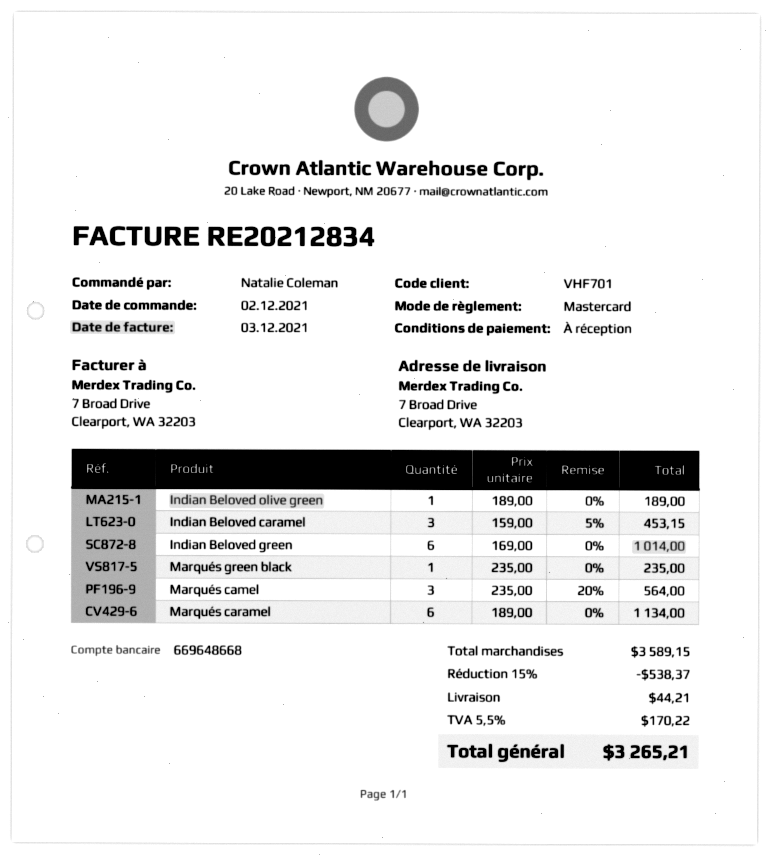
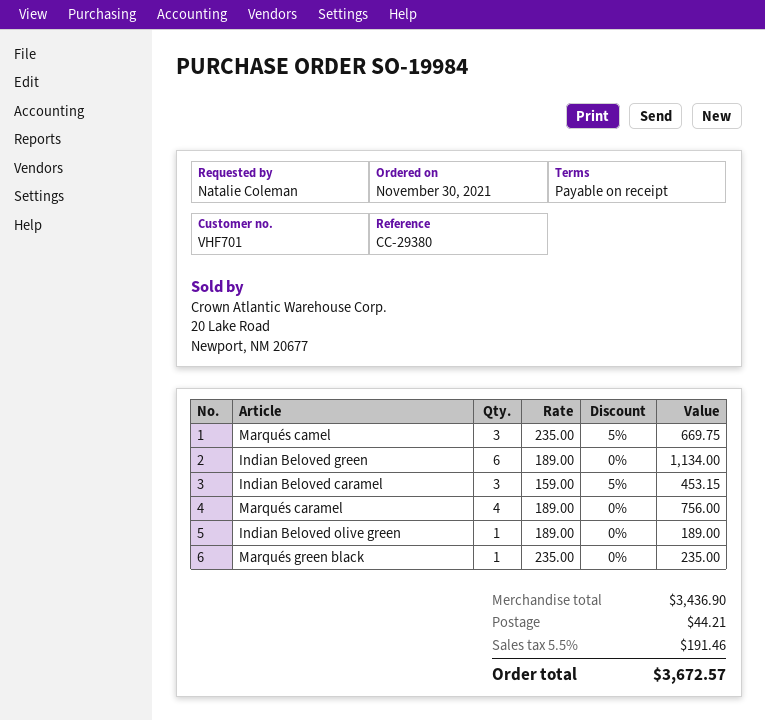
order date: 2021-12-02 -> 2021-11-30
Indian Beloved green: 6 x 169.00 = 1014.00 -> 6 x 189.00 = 1134.00
Marqués camel: 3 x 235.00 - 20% = 564.00 -> 3 x 235.00 - 5% = 669.75
Marqués caramel: 6 x 189.00 = 1134.00 -> 4 x 189.00 = 756.00
subtotal: 3589.15 -> 3436.90
discount: 15% = 538.37 -> none
tax: 5.5% = 170.22 -> 5.5% = 191.46
total: 3265.21 -> 3672.57

